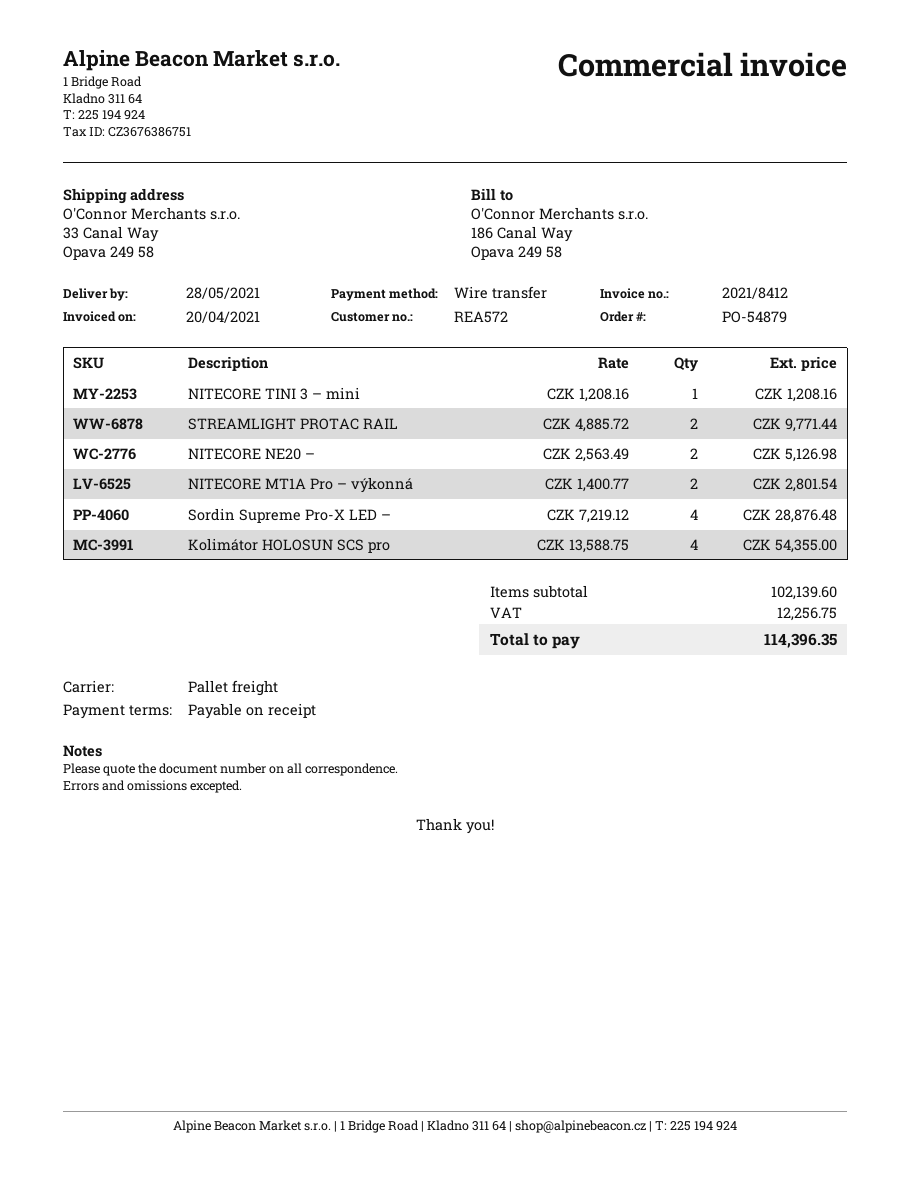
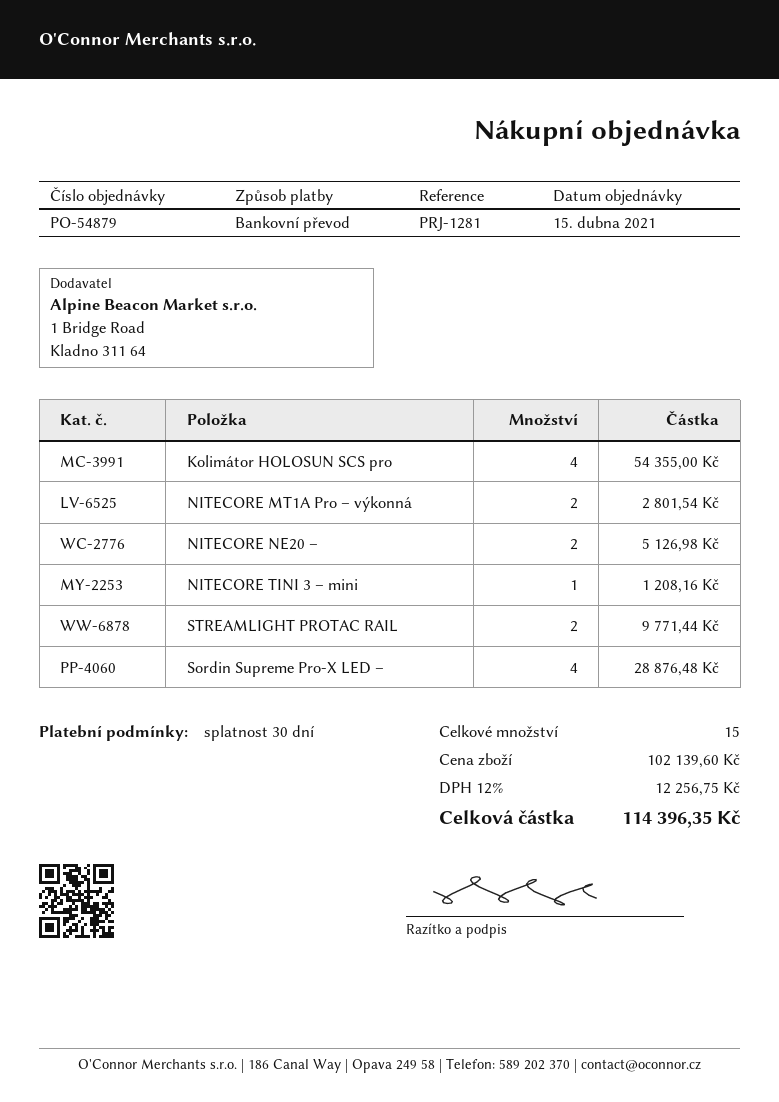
payment terms: on receipt -> 30 days

